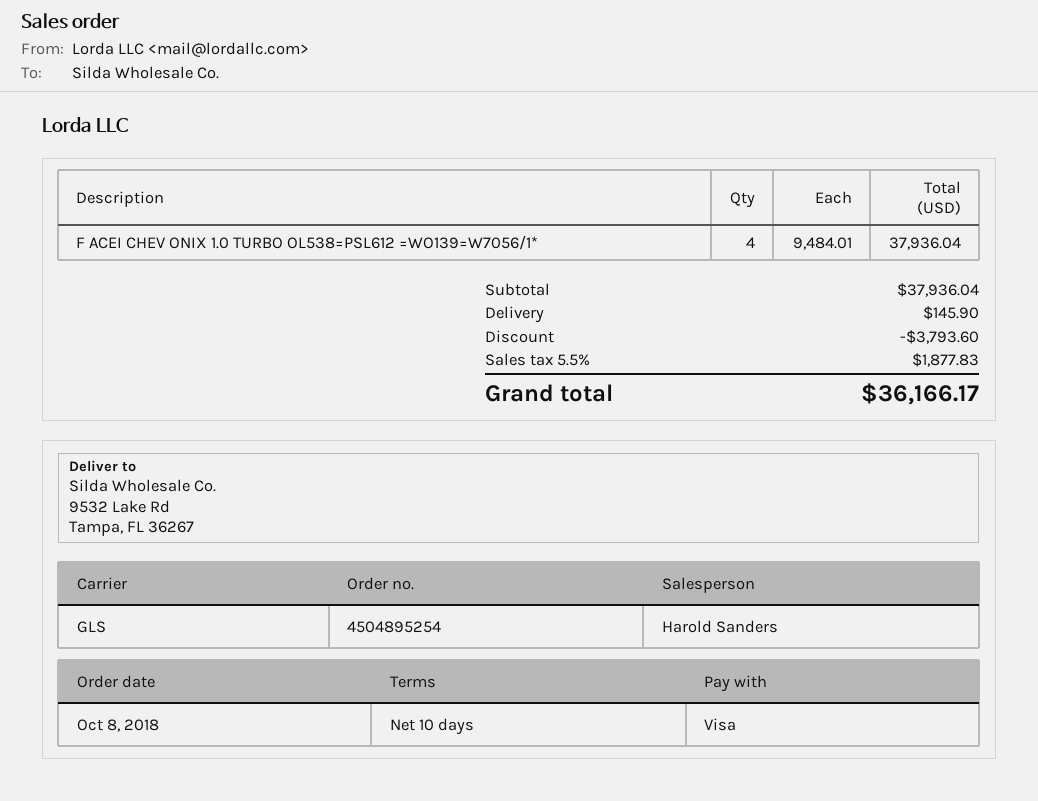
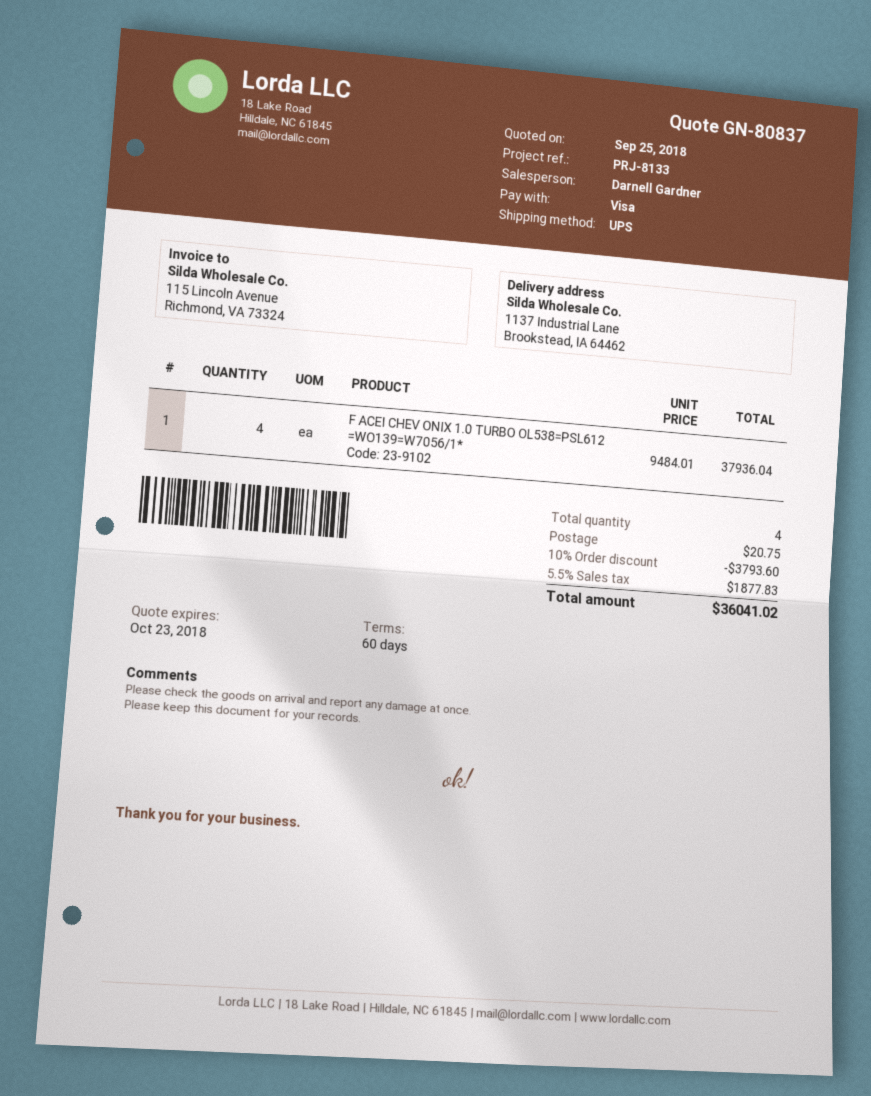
payment terms: 10 days -> 60 days
sales rep: Harold Sanders -> Darnell Gardner
shipping method: GLS -> UPS
ship to: 9532 Lake Rd, Tampa, FL 36267 -> 1137 Industrial Lane, Brookstead, IA 64462
shipping: 145.90 -> 20.75
total: 36166.17 -> 36041.02

